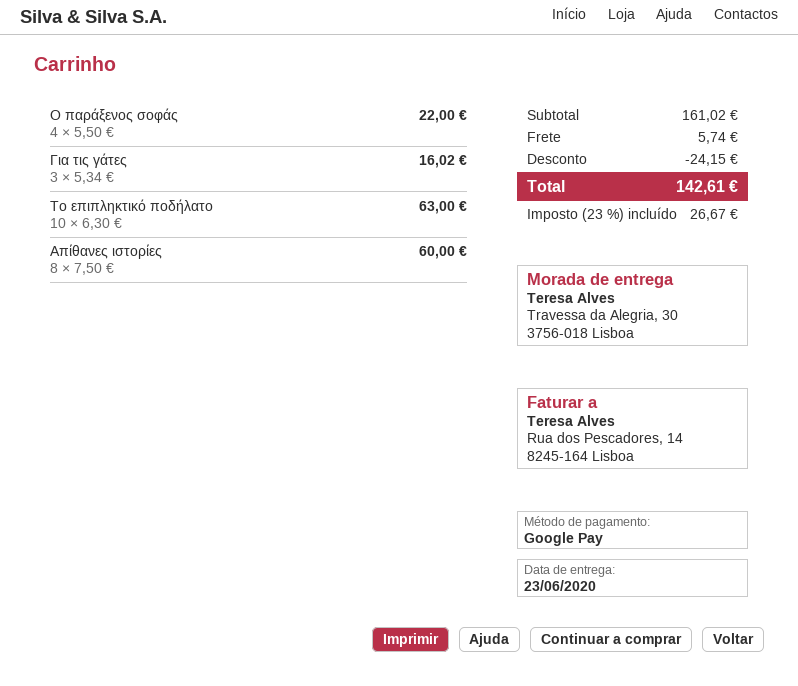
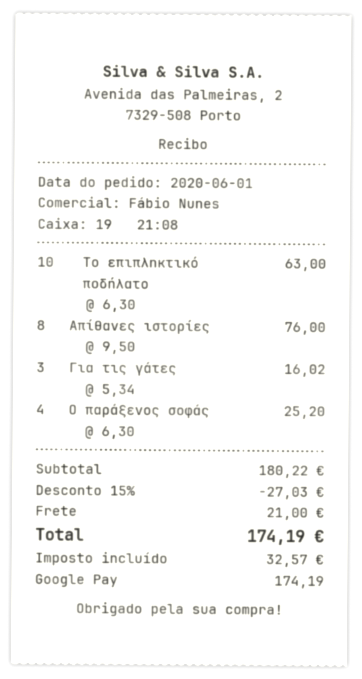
Ο παράξενος σοφάς: 4 x 5.50 = 22.00 -> 4 x 6.30 = 25.20
Απίθανες ιστορίες: 8 x 7.50 = 60.00 -> 8 x 9.50 = 76.00
subtotal: 161.02 -> 180.22
discount: 24.15 -> 27.03
shipping: 5.74 -> 21.00
tax: 26.67 -> 32.57
total: 142.61 -> 174.19

